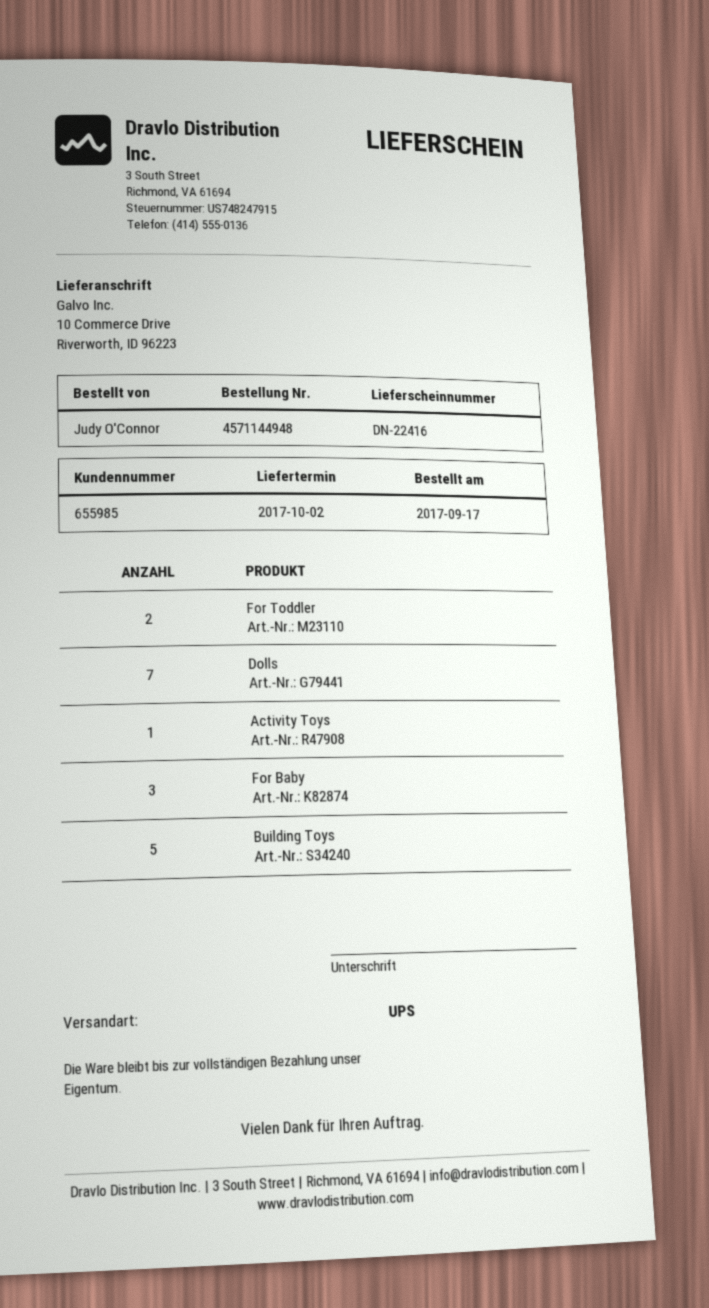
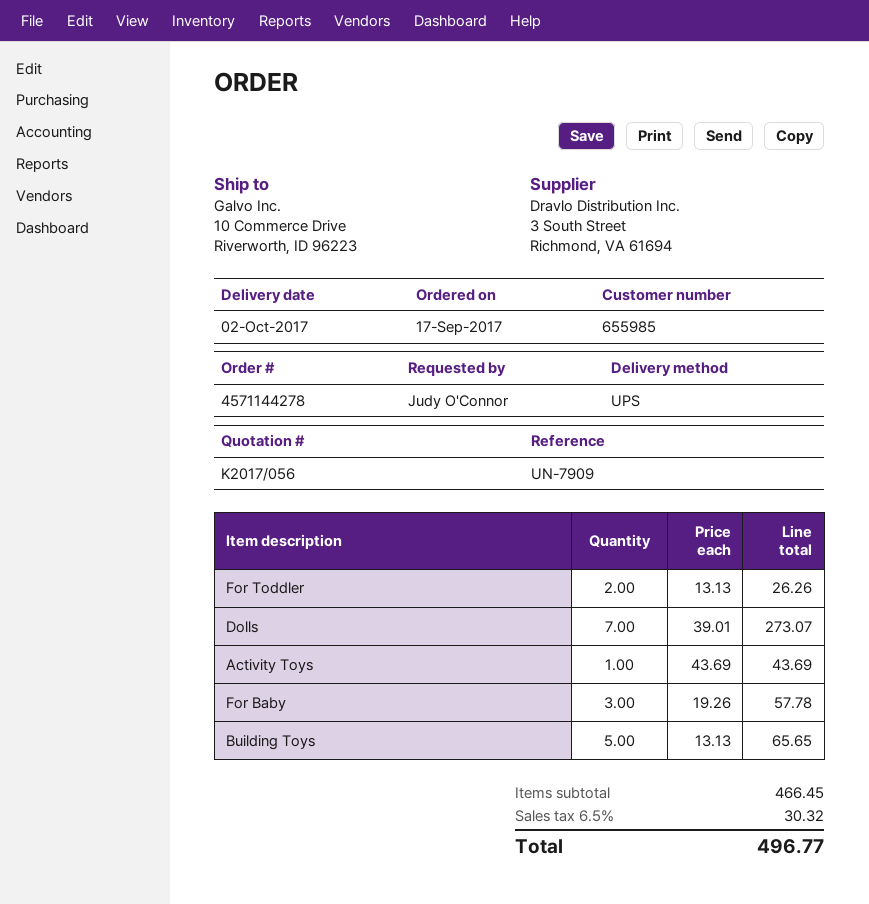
order number: 4571144948 -> 4571144278

